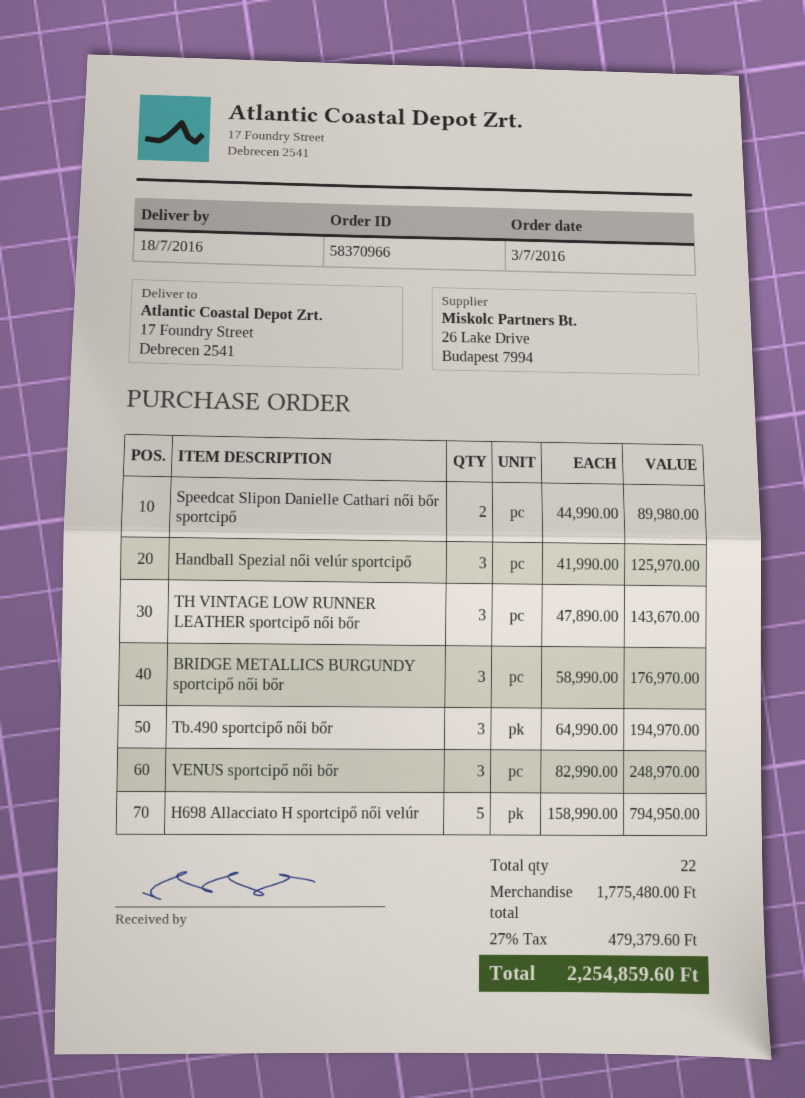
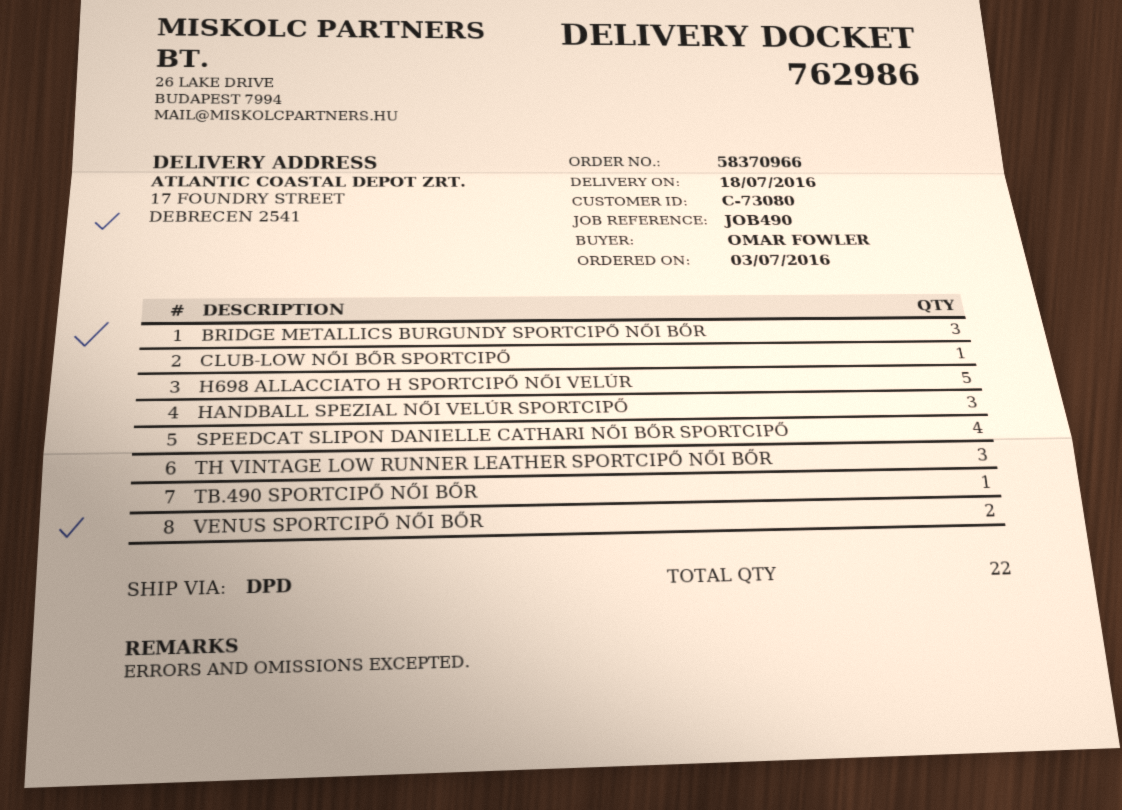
Speedcat Slipon Danielle Cathari női bőr sportcipő: 2 -> 4
Tb.490 sportcipő női bőr: 3 -> 1
VENUS sportcipő női bőr: 3 -> 2
CLUB-LOW NŐI BŐR SPORTCIPŐ: none -> 1

